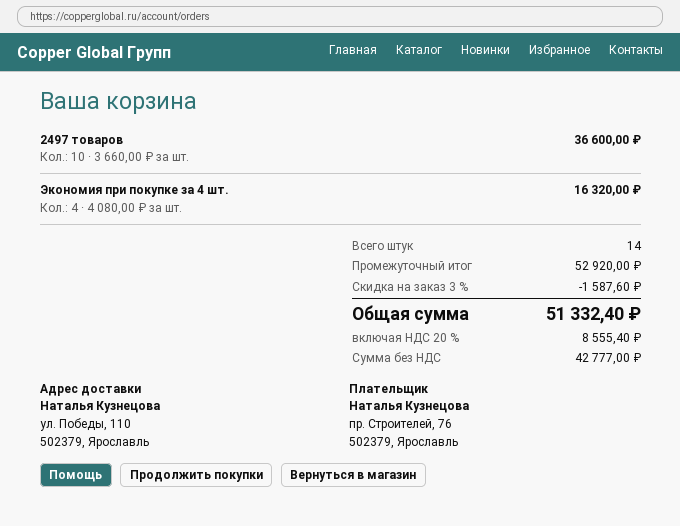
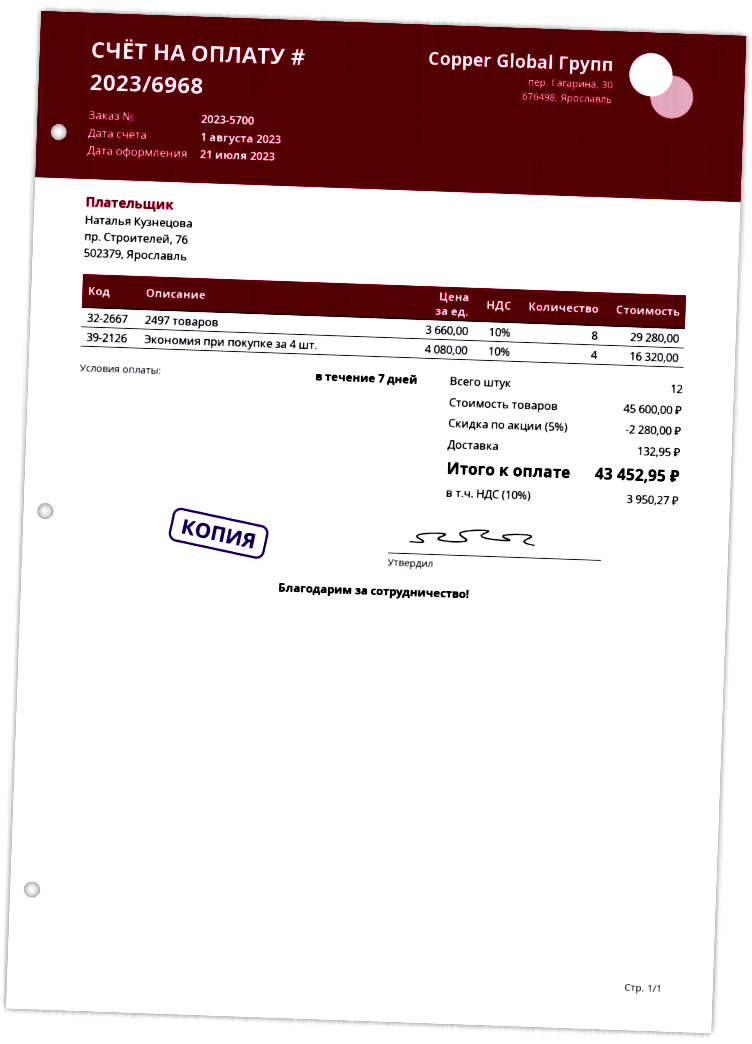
2497 товаров: 10 x 3660.00 = 36600.00 -> 8 x 3660.00 = 29280.00
total quantity: 14 -> 12
subtotal: 52920.00 -> 45600.00
discount: 3% = 1587.60 -> 5% = 2280.00
shipping: none -> 132.95
tax: 20% = 8555.40 -> 10% = 3950.27
total: 51332.40 -> 43452.95

